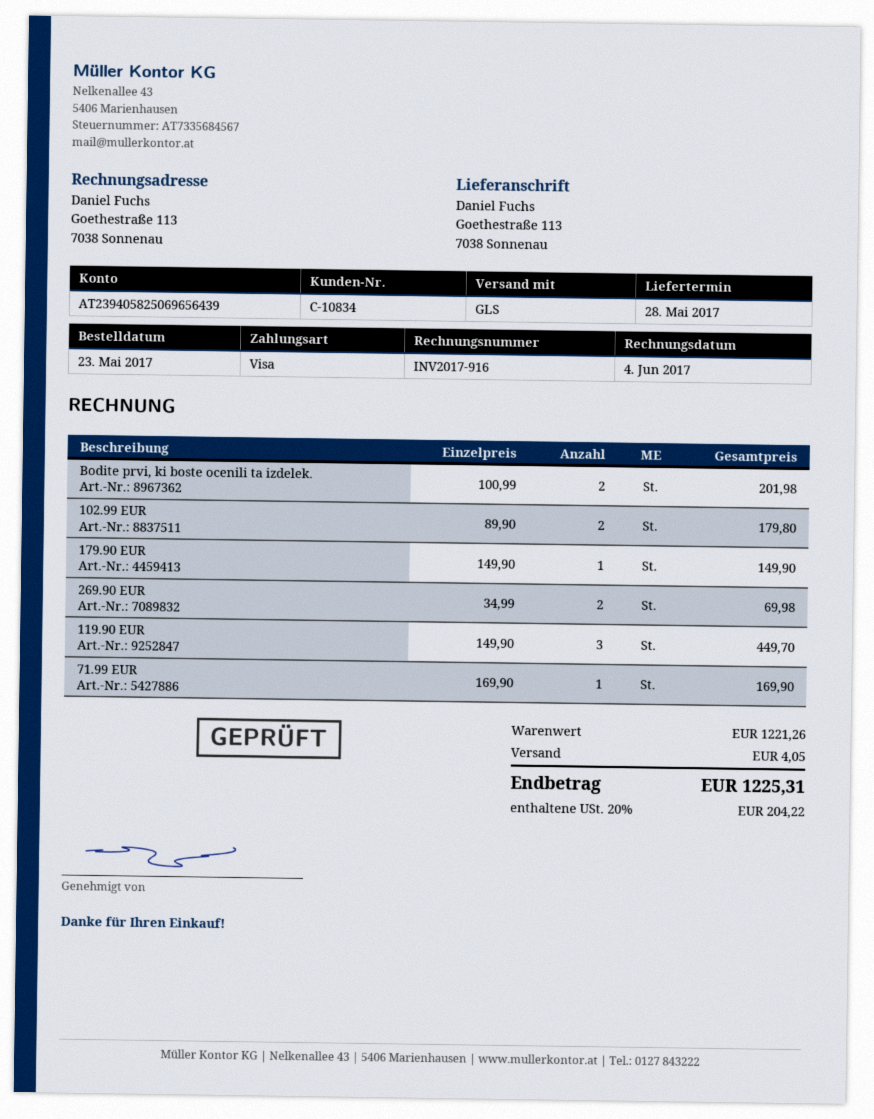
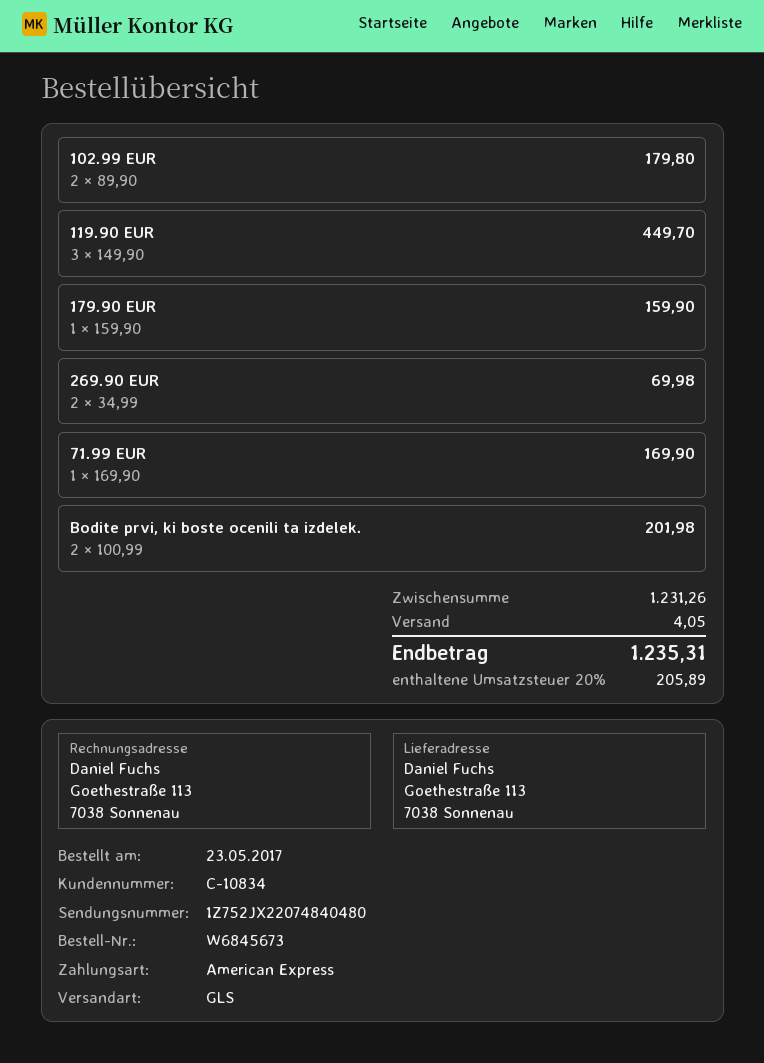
payment method: Visa -> American Express
179.90 EUR: 1 x 149.90 = 149.90 -> 1 x 159.90 = 159.90
subtotal: 1221.26 -> 1231.26
tax: 20% = 204.22 -> 20% = 205.89
total: 1225.31 -> 1235.31

